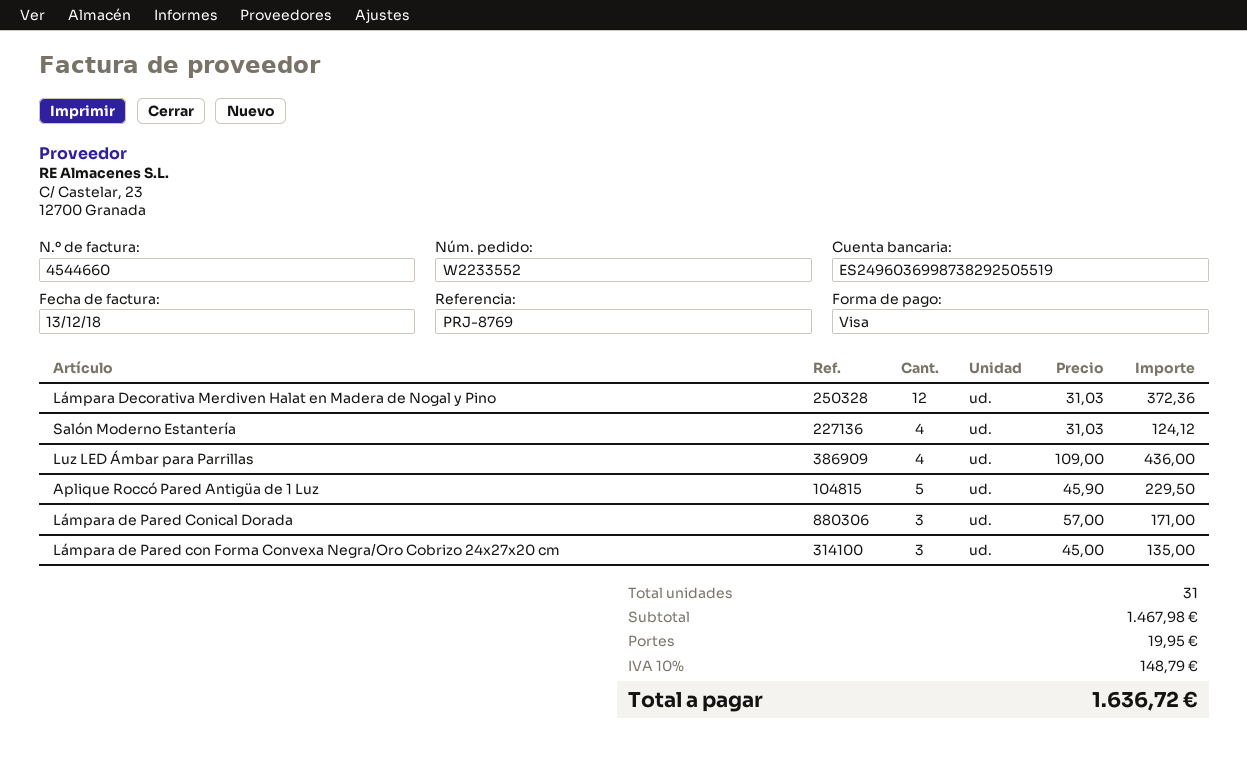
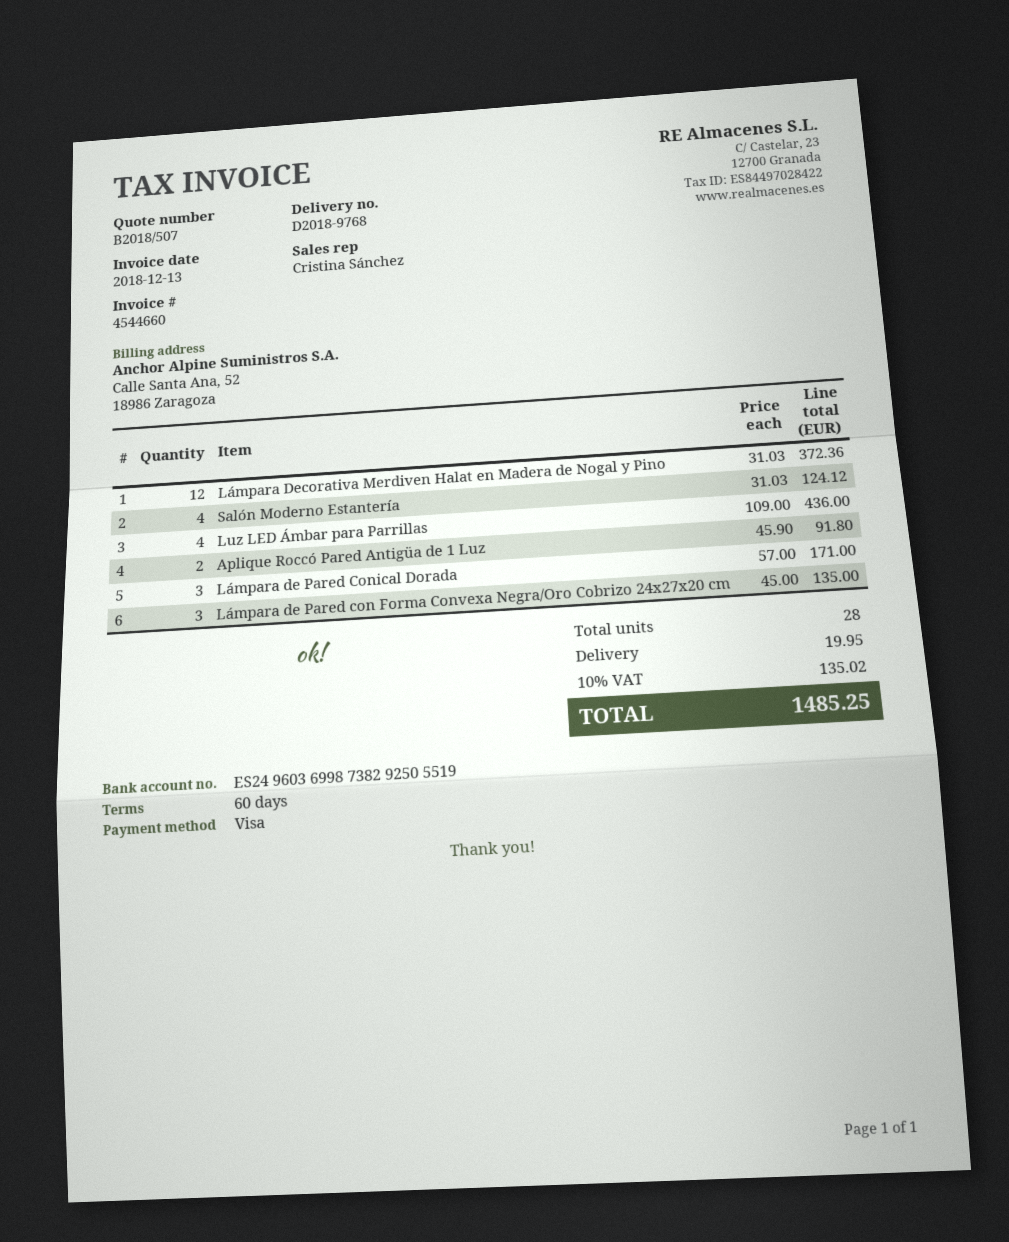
Aplique Roccó Pared Antigüa de 1 Luz: 5 x 45.90 = 229.50 -> 2 x 45.90 = 91.80
total quantity: 31 -> 28
tax: 10% = 148.79 -> 10% = 135.02
total: 1636.72 -> 1485.25

